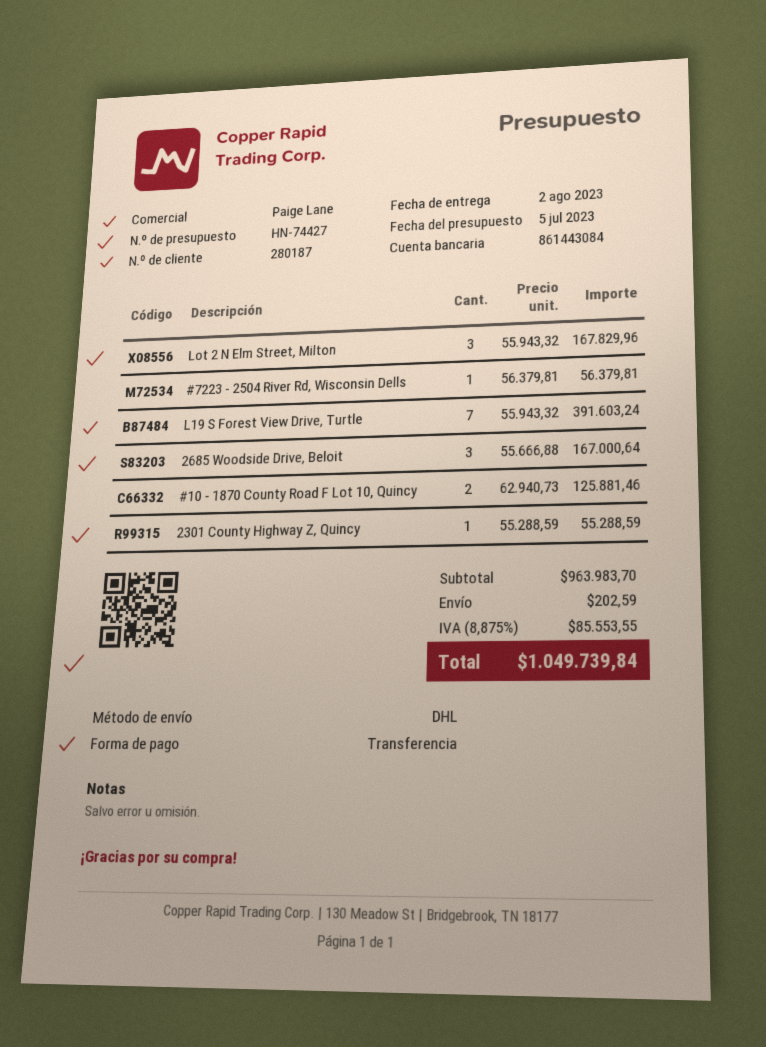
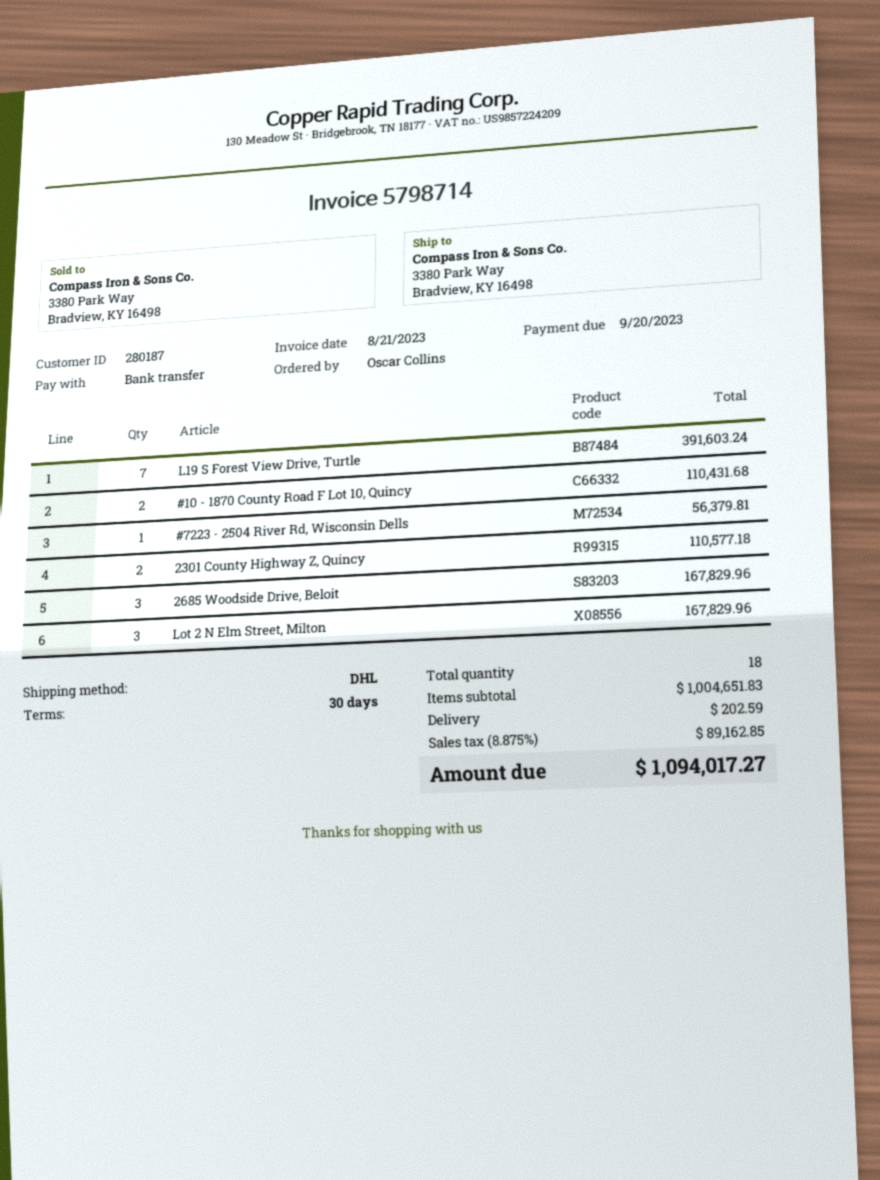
2685 Woodside Drive, Beloit: 3 for 167000.64 -> 3 for 167829.96
#10 - 1870 County Road F Lot 10, Quincy: 2 for 125881.46 -> 2 for 110431.68
2301 County Highway Z, Quincy: 1 for 55288.59 -> 2 for 110577.18
subtotal: 963983.70 -> 1004651.83
tax: 8.875% = 85553.55 -> 8.875% = 89162.85
total: 1049739.84 -> 1094017.27

